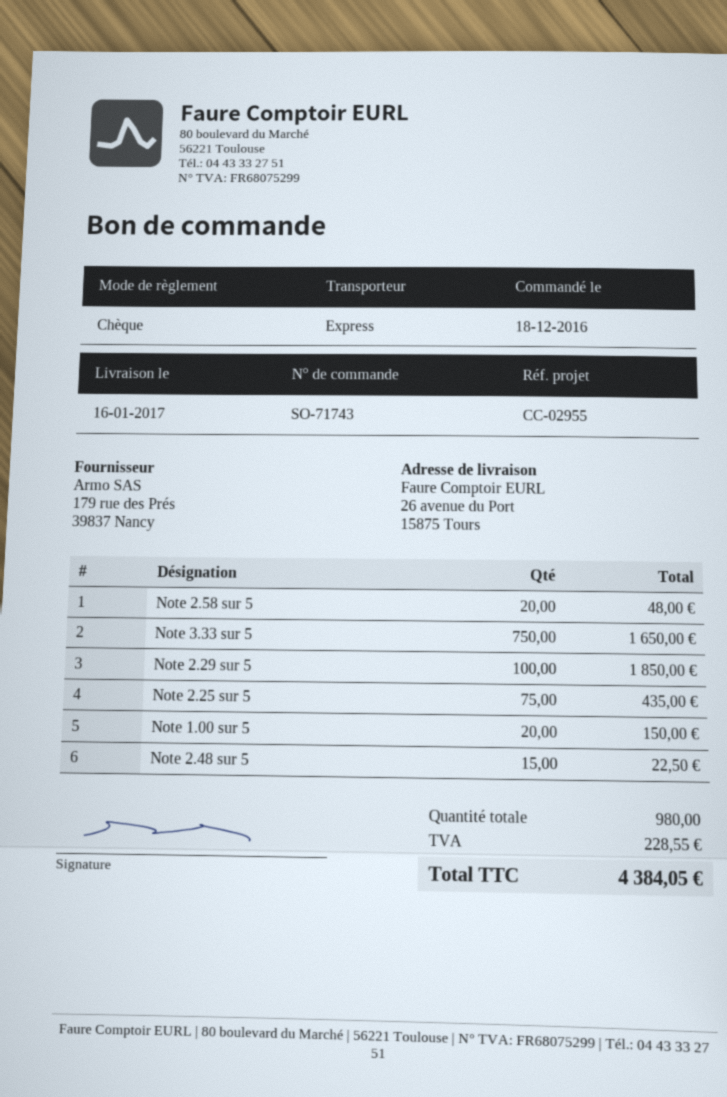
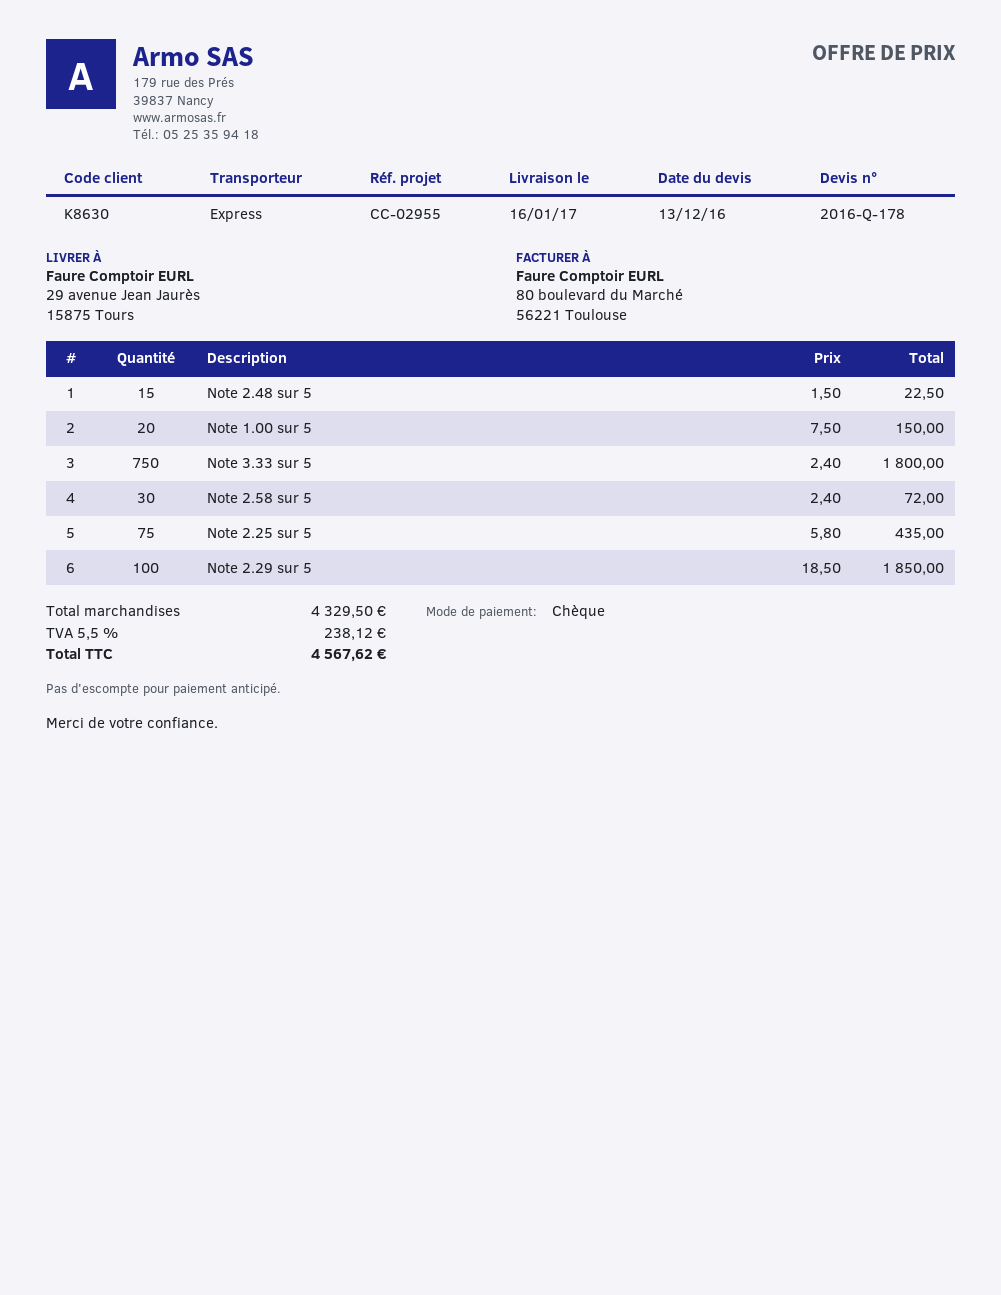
ship to: 26 avenue du Port, 15875 Tours -> 29 avenue Jean Jaurès, 15875 Tours
Note 2.58 sur 5: 20 for 48.00 -> 30 for 72.00
Note 3.33 sur 5: 750 for 1650.00 -> 750 for 1800.00
tax: 228.55 -> 238.12
total: 4384.05 -> 4567.62

